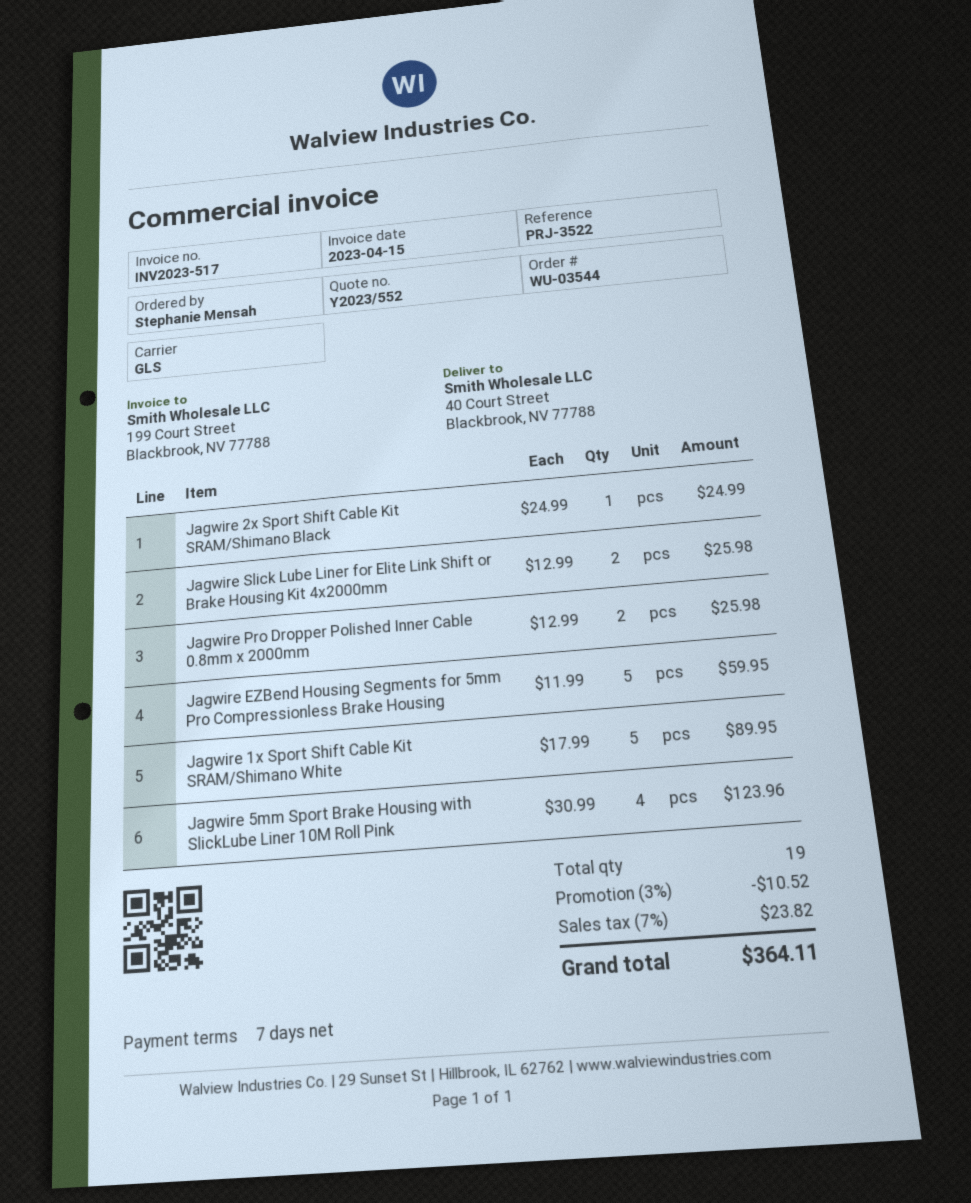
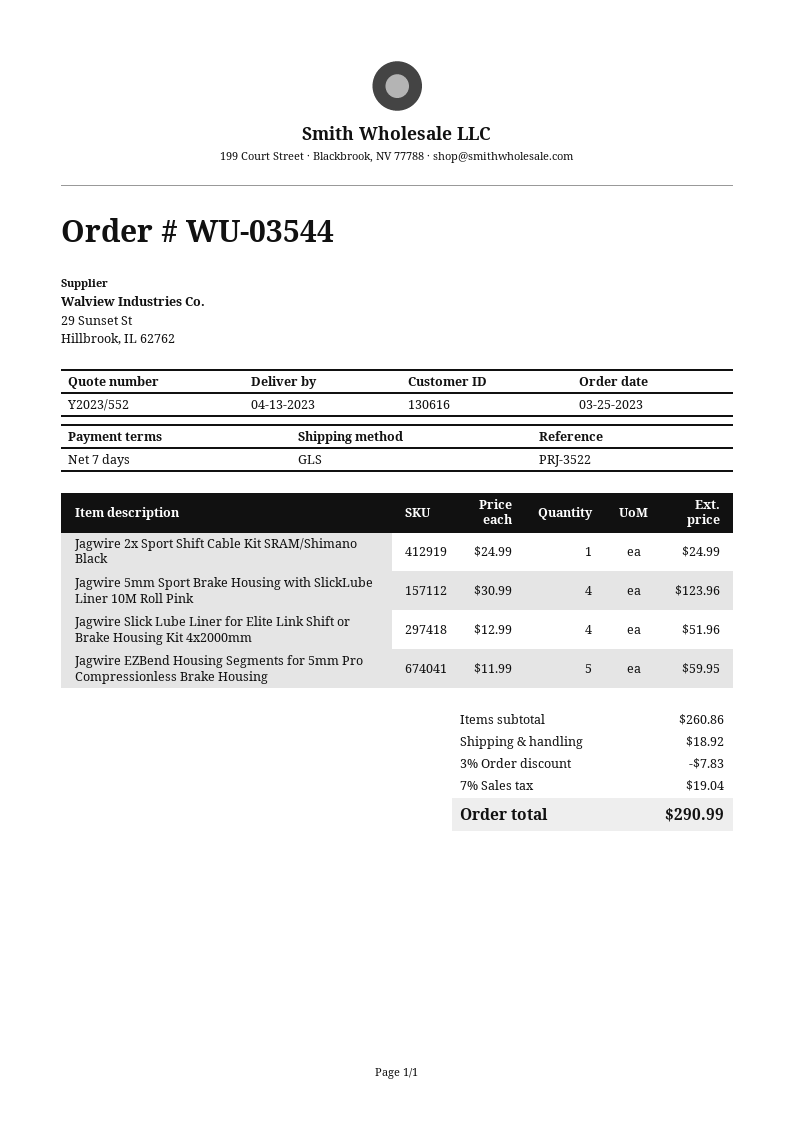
Jagwire Slick Lube Liner for Elite Link Shift or Brake Housing Kit 4x2000mm: 2 x 12.99 = 25.98 -> 4 x 12.99 = 51.96
Jagwire Pro Dropper Polished Inner Cable 0.8mm x 2000mm: 2 x 12.99 = 25.98 -> none
Jagwire 1x Sport Shift Cable Kit SRAM/Shimano White: 5 x 17.99 = 89.95 -> none
discount: 3% = 10.52 -> 3% = 7.83
shipping: none -> 18.92
tax: 7% = 23.82 -> 7% = 19.04
total: 364.11 -> 290.99

